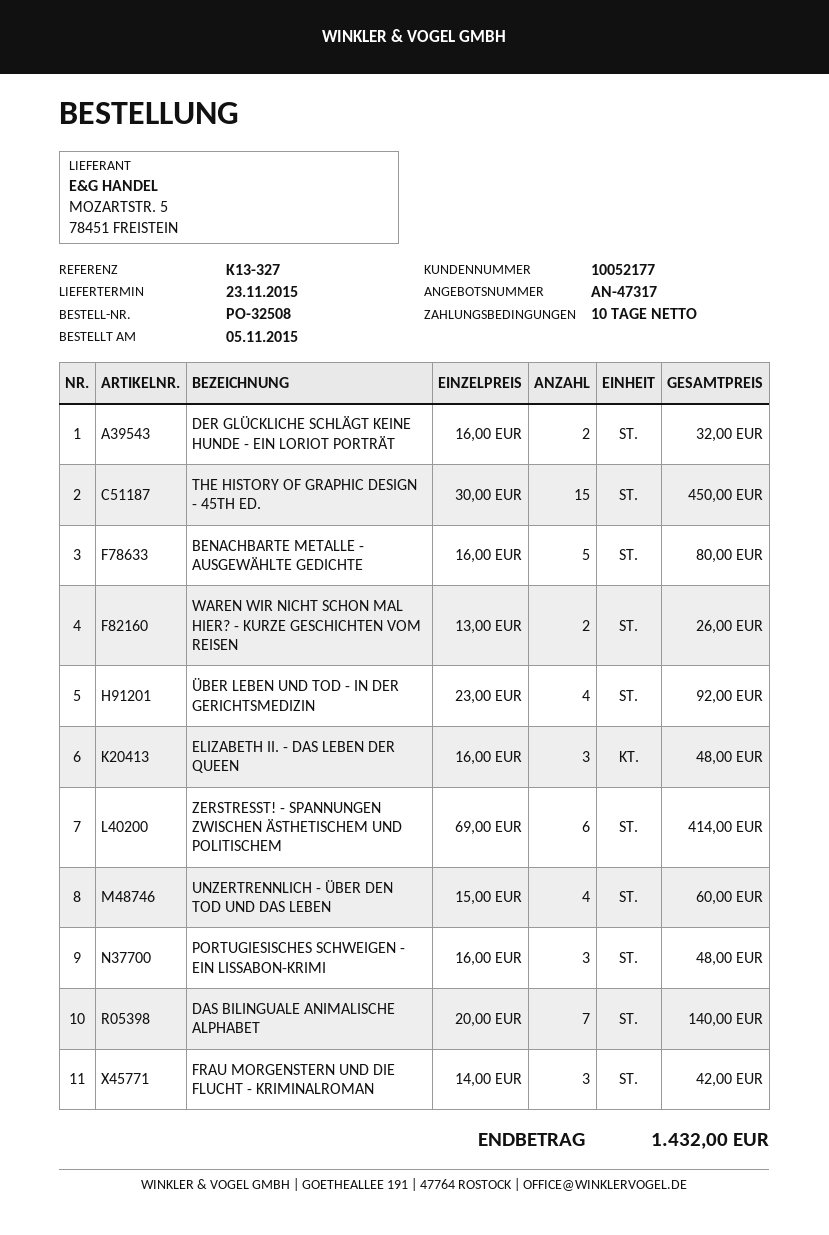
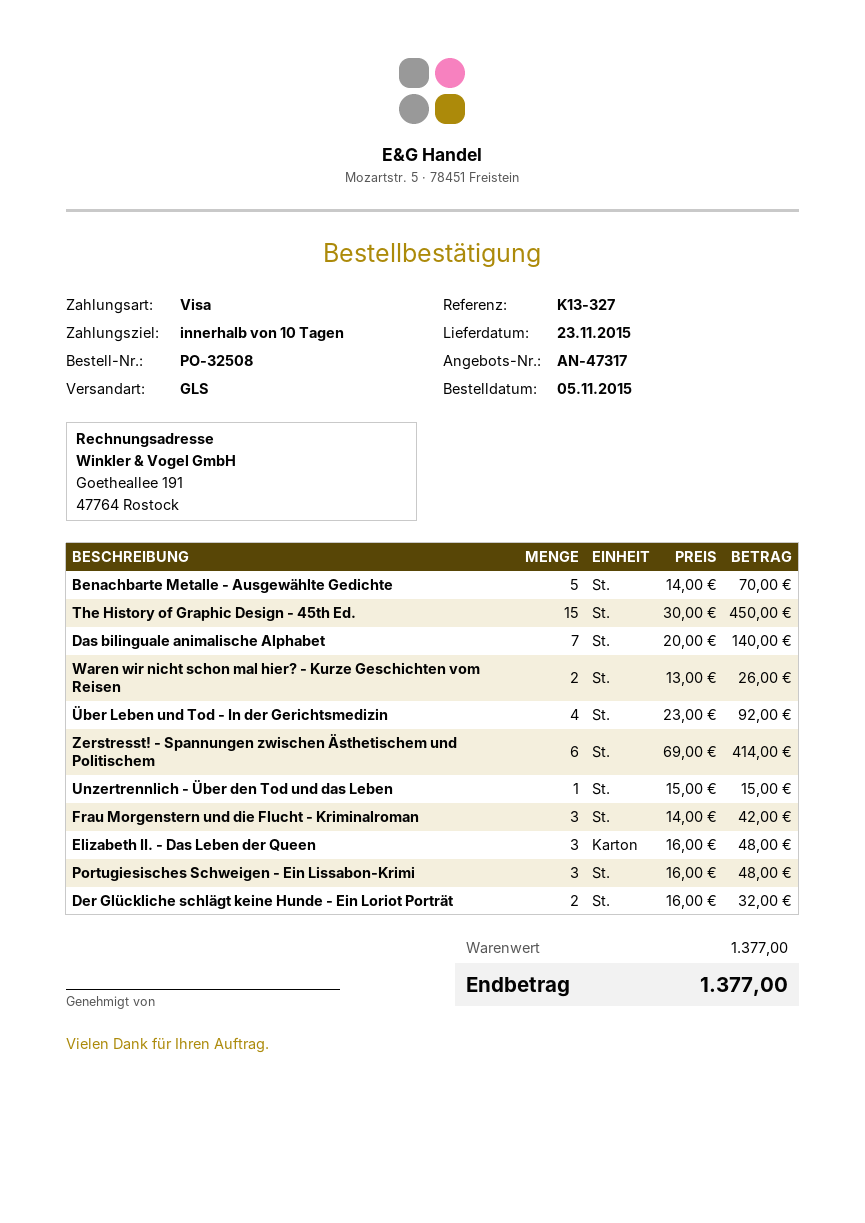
BENACHBARTE METALLE - AUSGEWÄHLTE GEDICHTE: 5 x 16.00 = 80.00 -> 5 x 14.00 = 70.00
UNZERTRENNLICH - ÜBER DEN TOD UND DAS LEBEN: 4 x 15.00 = 60.00 -> 1 x 15.00 = 15.00
total: 1432.00 -> 1377.00

